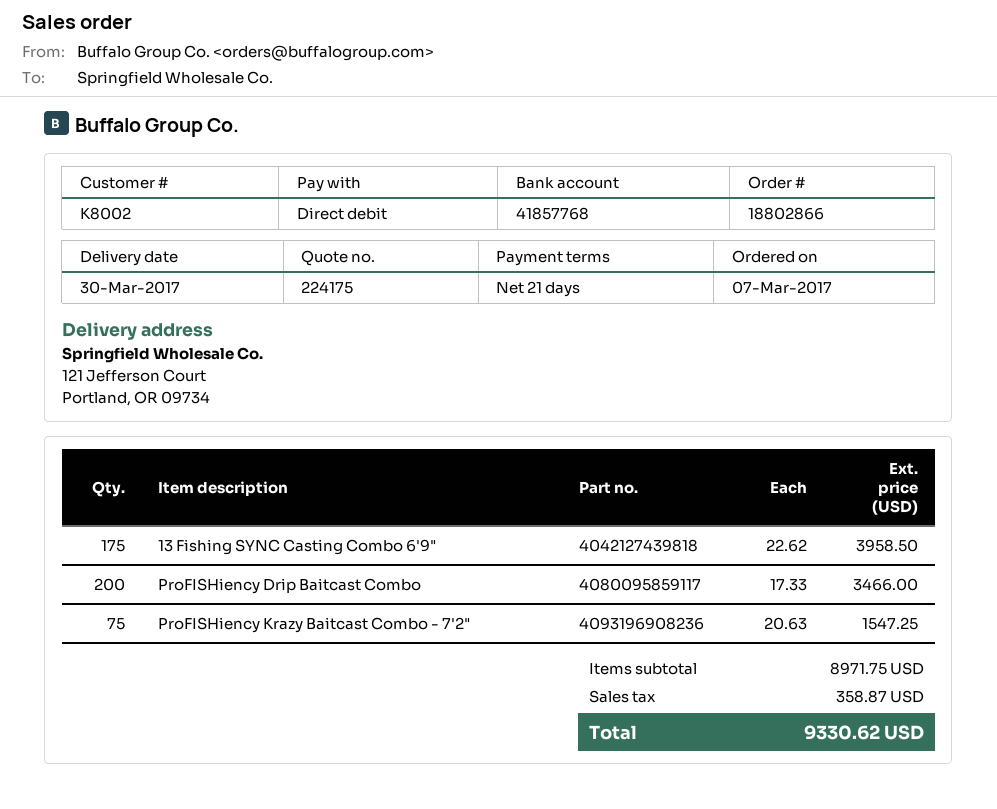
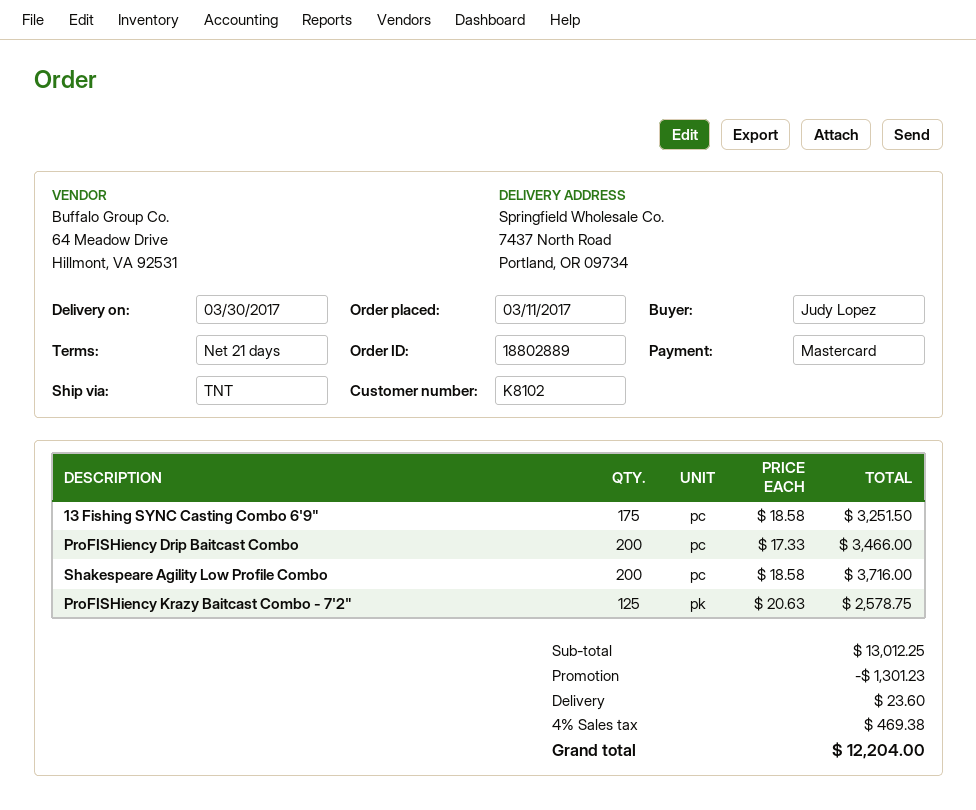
order number: 18802866 -> 18802889
order date: 2017-03-07 -> 2017-03-11
customer number: K8002 -> K8102
payment method: direct debit -> Mastercard
ship to: 121 Jefferson Court, Portland, OR 09734 -> 7437 North Road, Portland, OR 09734
13 Fishing SYNC Casting Combo 6'9": 175 x 22.62 = 3958.50 -> 175 x 18.58 = 3251.50
ProFISHiency Krazy Baitcast Combo - 7'2": 75 x 20.63 = 1547.25 -> 125 x 20.63 = 2578.75
Shakespeare Agility Low Profile Combo: none -> 200 x 18.58 = 3716.00
subtotal: 8971.75 -> 13012.25
discount: none -> 1301.23
shipping: none -> 23.60
tax: 358.87 -> 469.38
total: 9330.62 -> 12204.00

